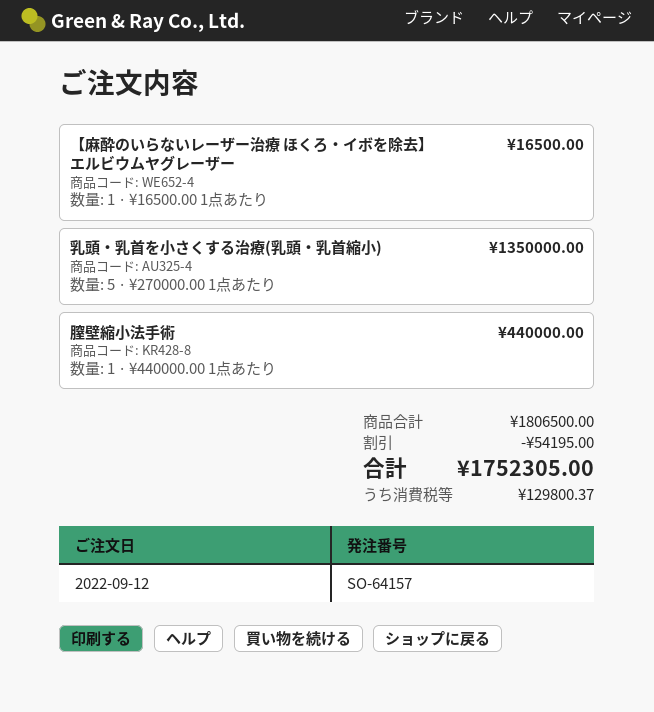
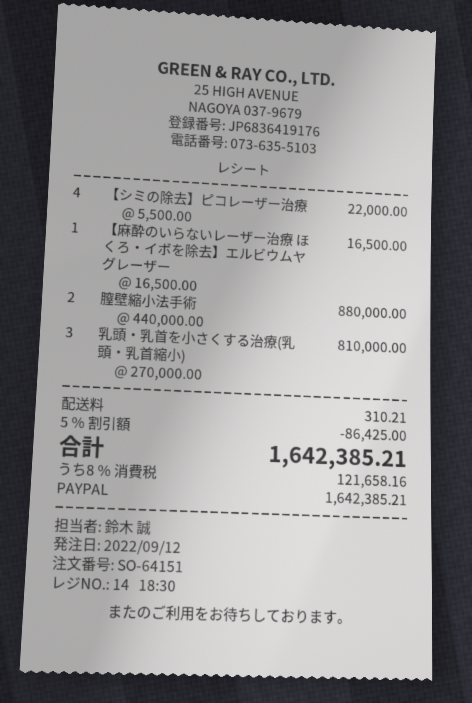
order number: SO-64157 -> SO-64151
乳頭・乳首を小さくする治療(乳頭・乳首縮小): 5 x 270000.00 = 1350000.00 -> 3 x 270000.00 = 810000.00
膣壁縮小法手術: 1 x 440000.00 = 440000.00 -> 2 x 440000.00 = 880000.00
【シミの除去】ピコレーザー治療: none -> 4 x 5500.00 = 22000.00
discount: 54195.00 -> 86425.00
shipping: none -> 310.21
tax: 129800.37 -> 121658.16
total: 1752305.00 -> 1642385.21

